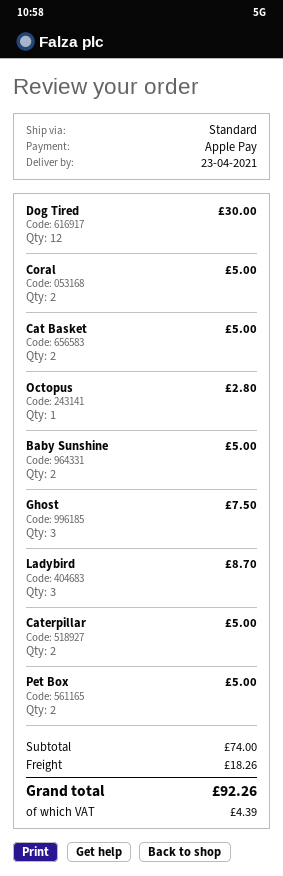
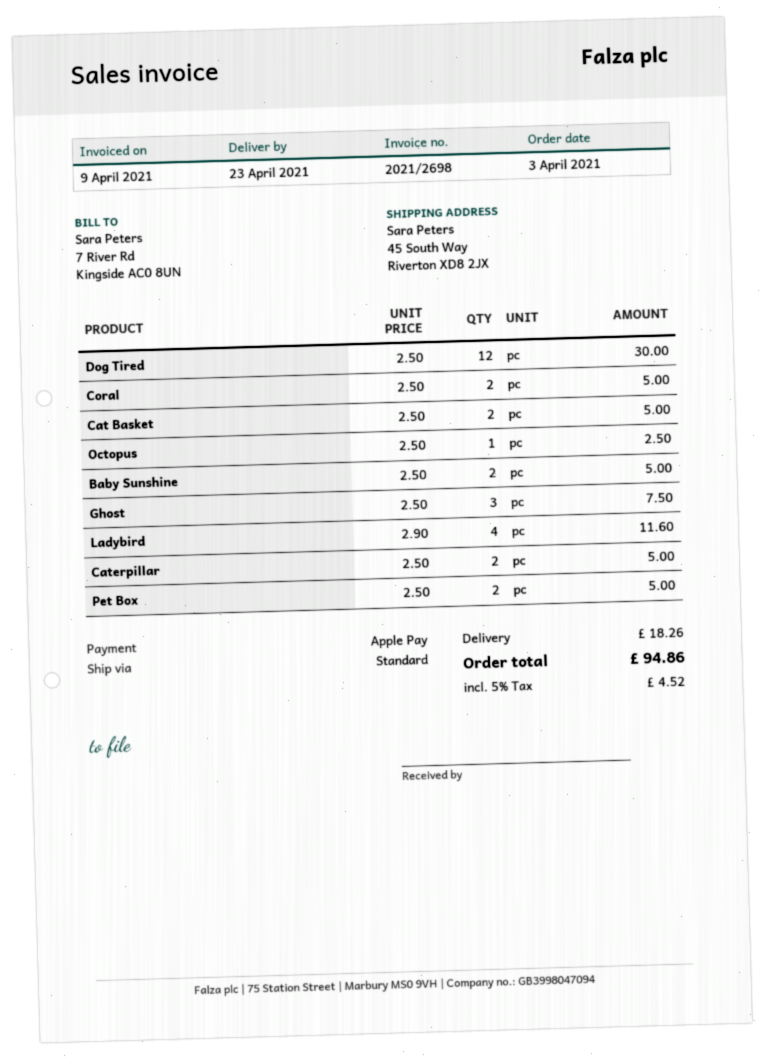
Octopus: 1 for 2.80 -> 1 for 2.50
Ladybird: 3 for 8.70 -> 4 for 11.60
tax: 4.39 -> 4.52
total: 92.26 -> 94.86

